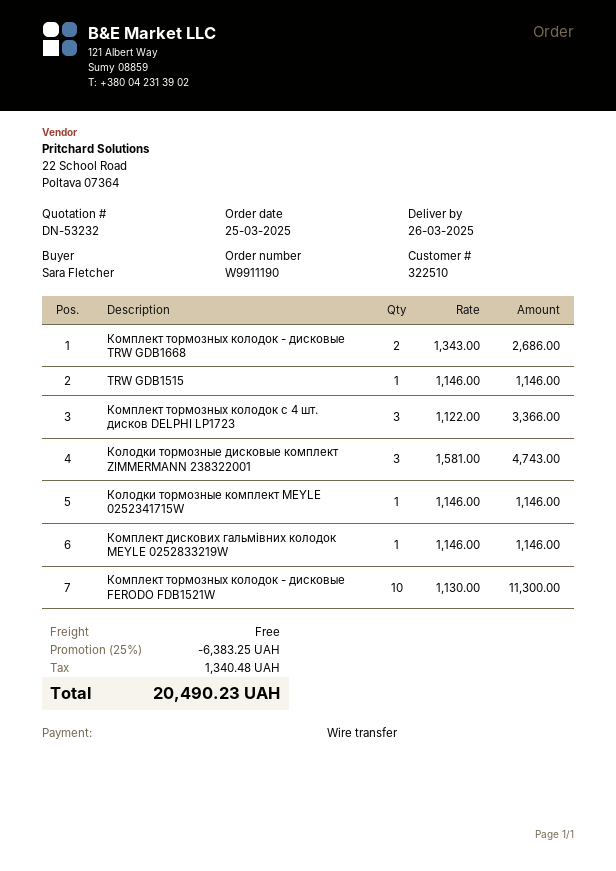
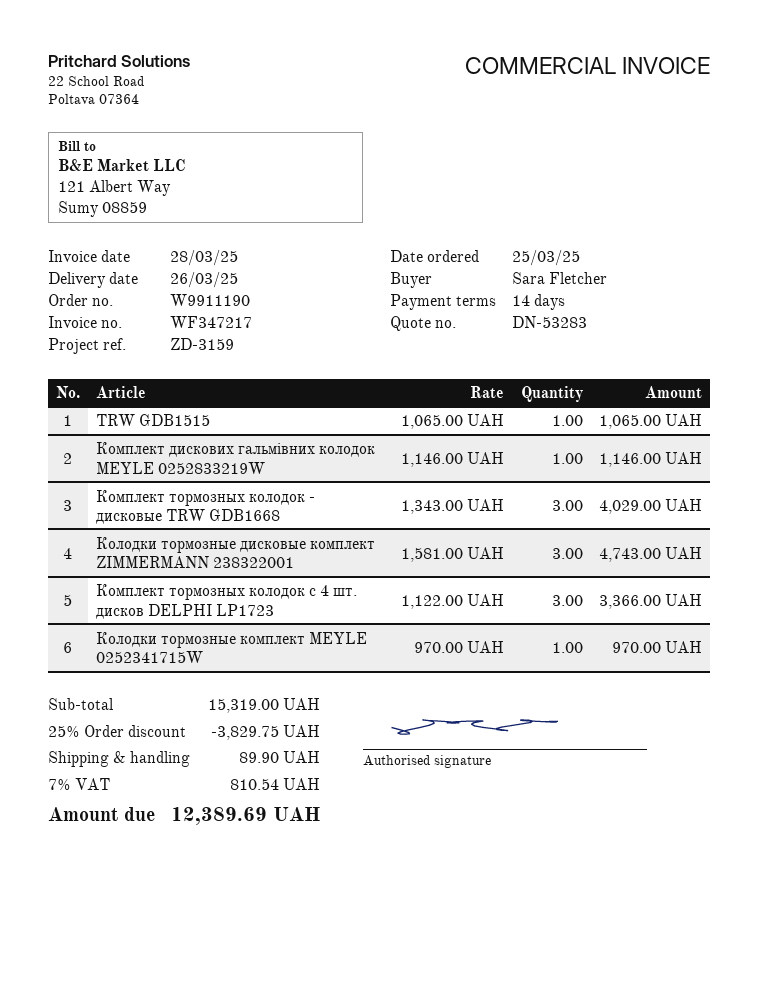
quote number: DN-53232 -> DN-53283
Комплект тормозных колодок - дисковые TRW GDB1668: 2 x 1343.00 = 2686.00 -> 3 x 1343.00 = 4029.00
TRW GDB1515: 1 x 1146.00 = 1146.00 -> 1 x 1065.00 = 1065.00
Колодки тормозные комплект MEYLE 0252341715W: 1 x 1146.00 = 1146.00 -> 1 x 970.00 = 970.00
Комплект тормозных колодок - дисковые FERODO FDB1521W: 10 x 1130.00 = 11300.00 -> none
discount: 25% = 6383.25 -> 25% = 3829.75
shipping: 0.00 -> 89.90
tax: 1340.48 -> 810.54
total: 20490.23 -> 12389.69

